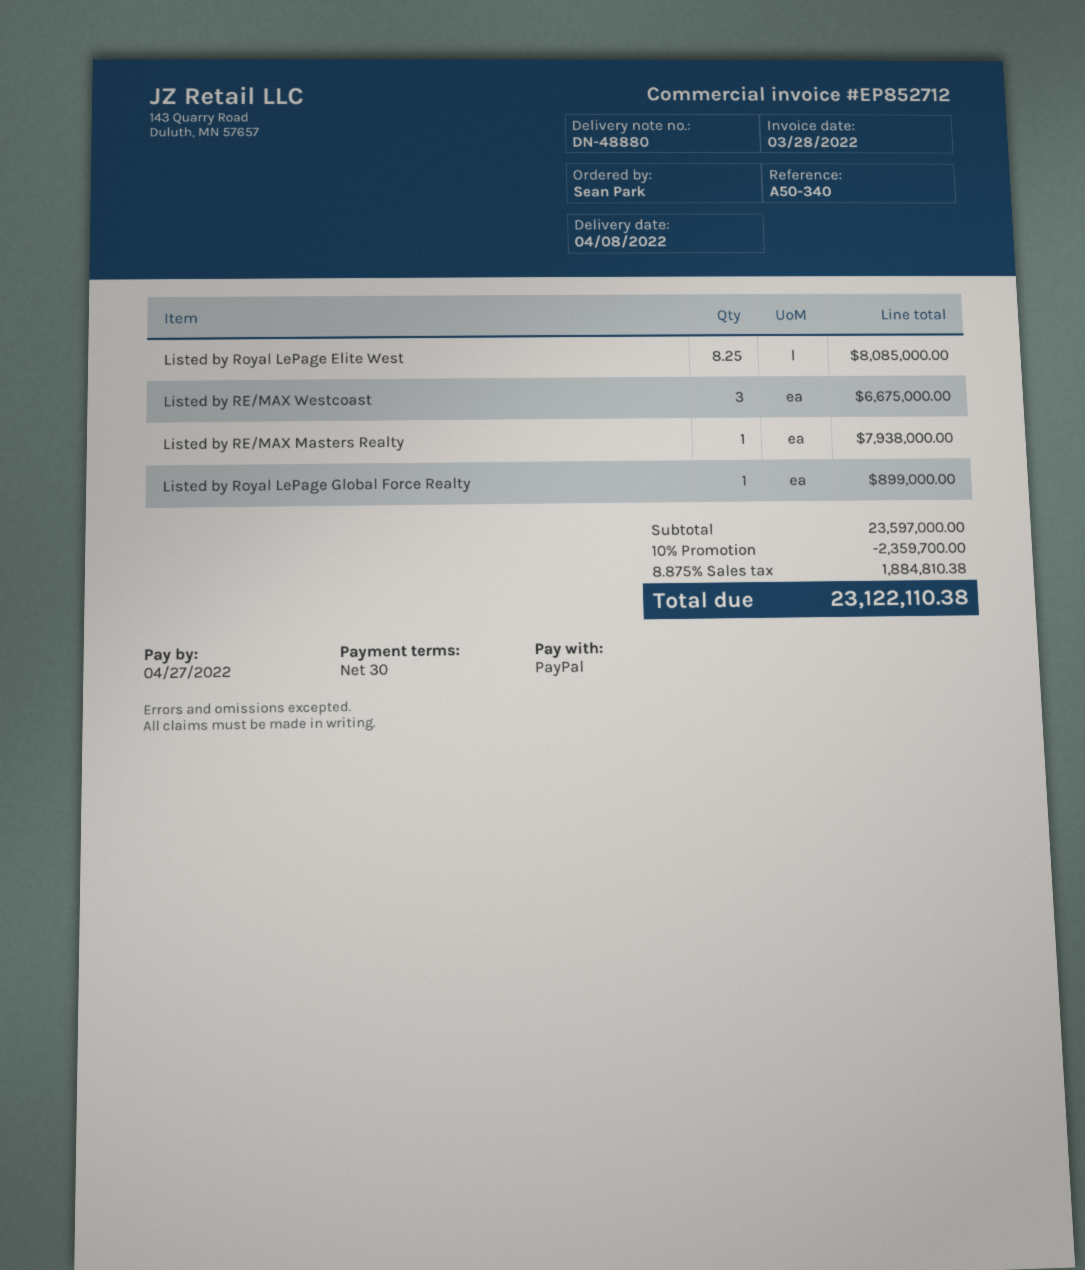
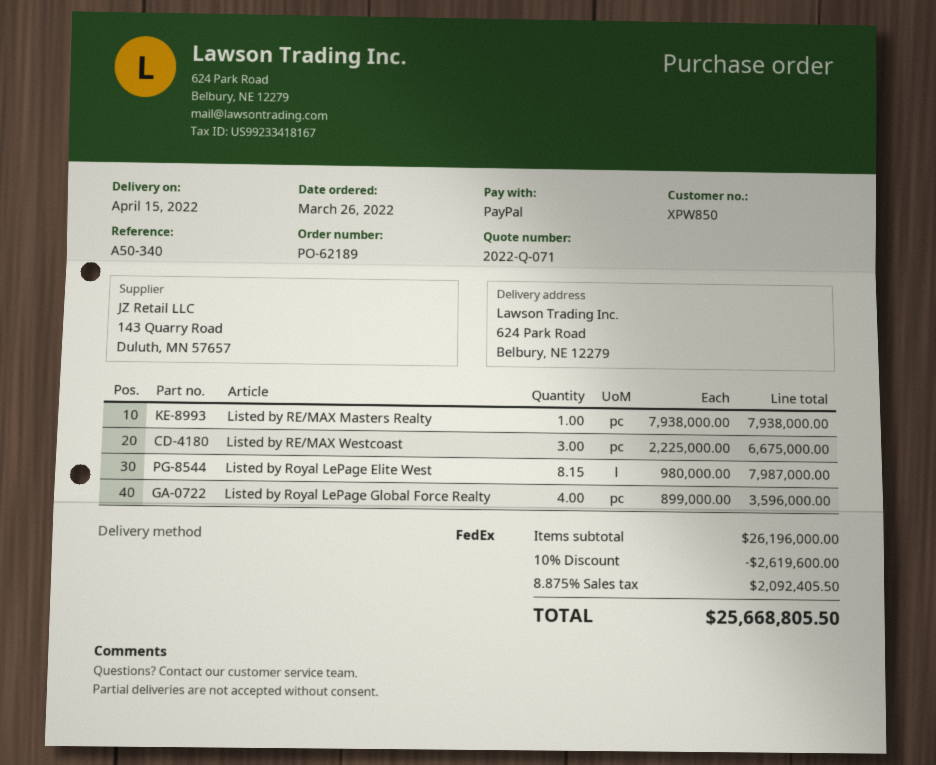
delivery date: 2022-04-08 -> 2022-04-15
Listed by Royal LePage Elite West: 8.25 for 8085000.00 -> 8.15 for 7987000.00
Listed by Royal LePage Global Force Realty: 1 for 899000.00 -> 4 for 3596000.00
subtotal: 23597000.00 -> 26196000.00
discount: 10% = 2359700.00 -> 10% = 2619600.00
tax: 8.875% = 1884810.38 -> 8.875% = 2092405.50
total: 23122110.38 -> 25668805.50

